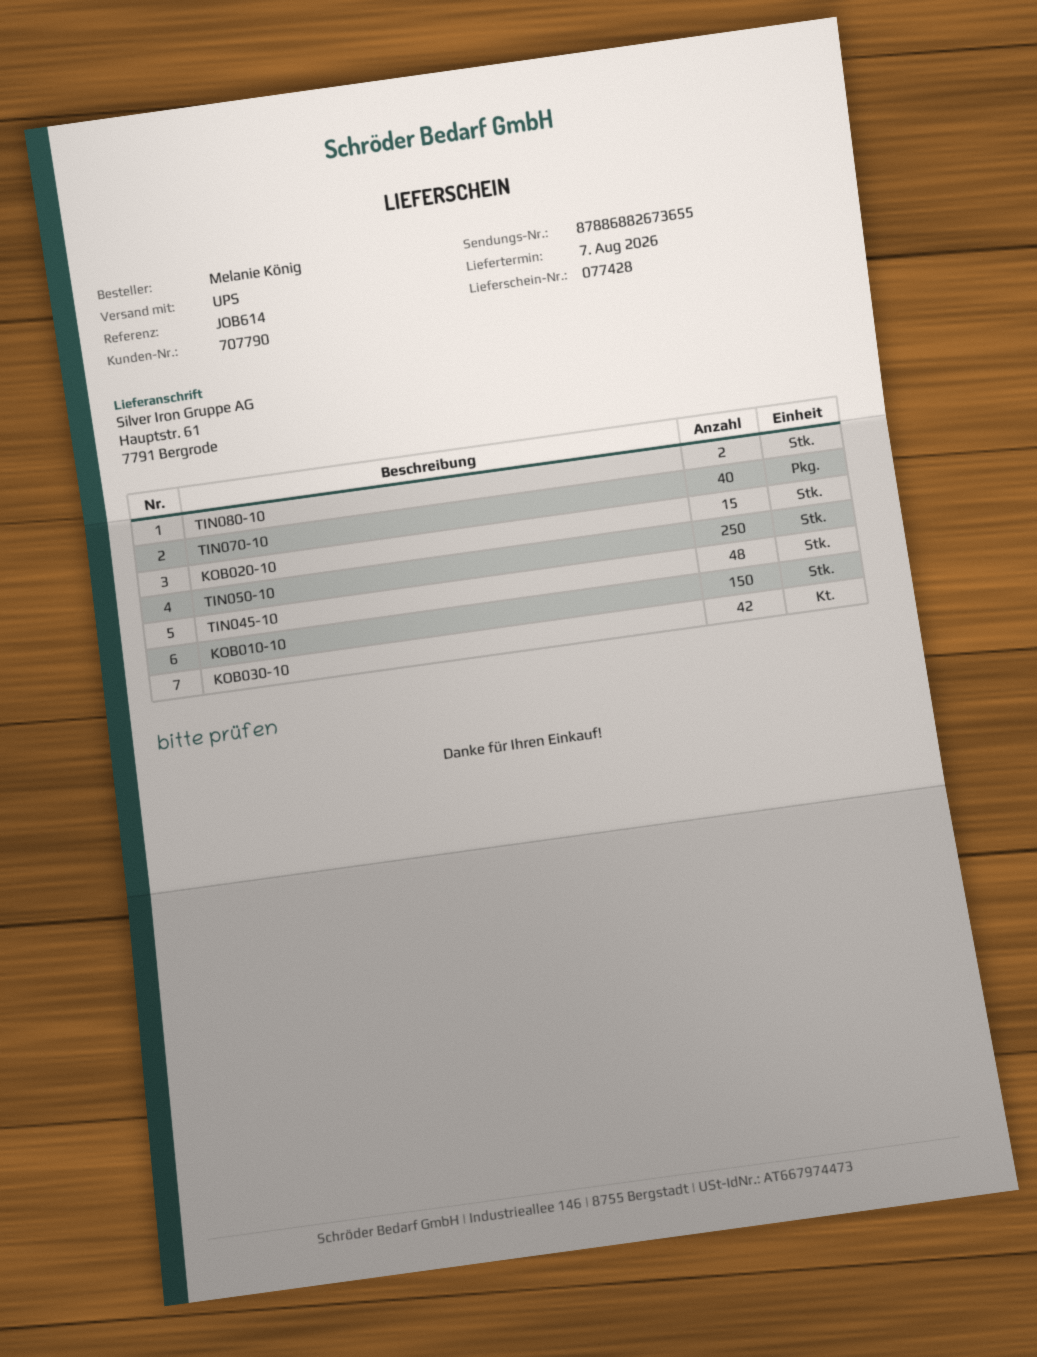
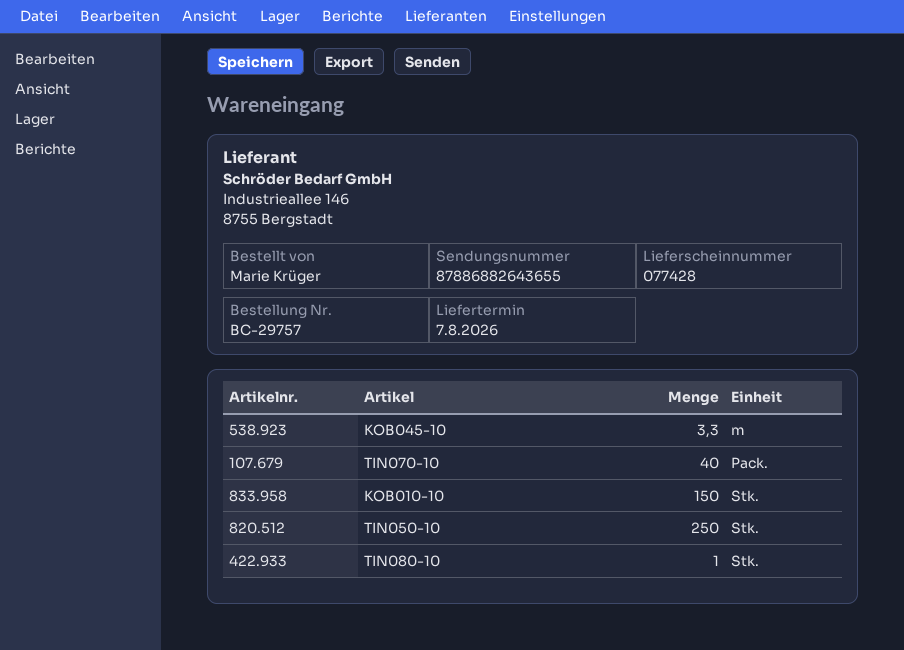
ordered by: Melanie König -> Marie Krüger
tracking number: 87886882673655 -> 87886882643655
TIN080-10: 2 -> 1
KOB020-10: 15 -> none
TIN045-10: 48 -> none
KOB030-10: 42 -> none
KOB045-10: none -> 3.3

